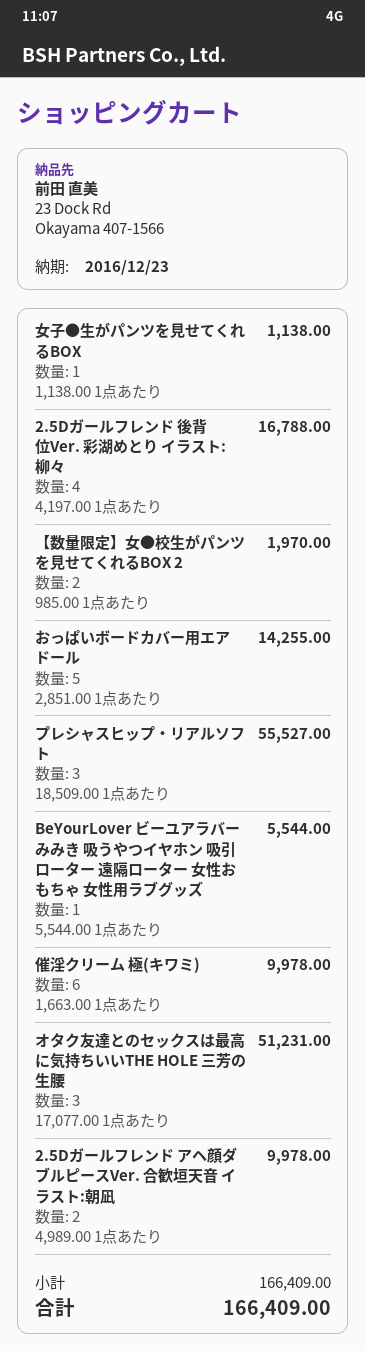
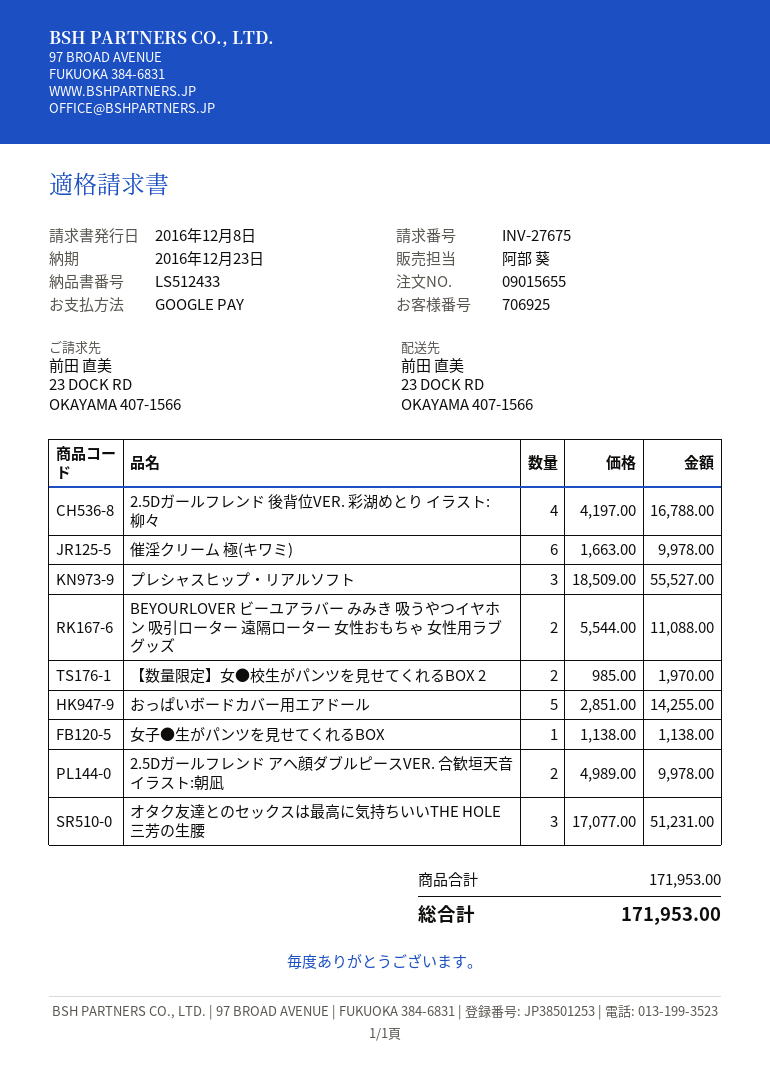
BeYourLover ビーユアラバー みみき 吸うやつイヤホン 吸引ローター 遠隔ローター 女性おもちゃ 女性用ラブグッズ: 1 x 5544.00 = 5544.00 -> 2 x 5544.00 = 11088.00
subtotal: 166409.00 -> 171953.00
total: 166409.00 -> 171953.00

